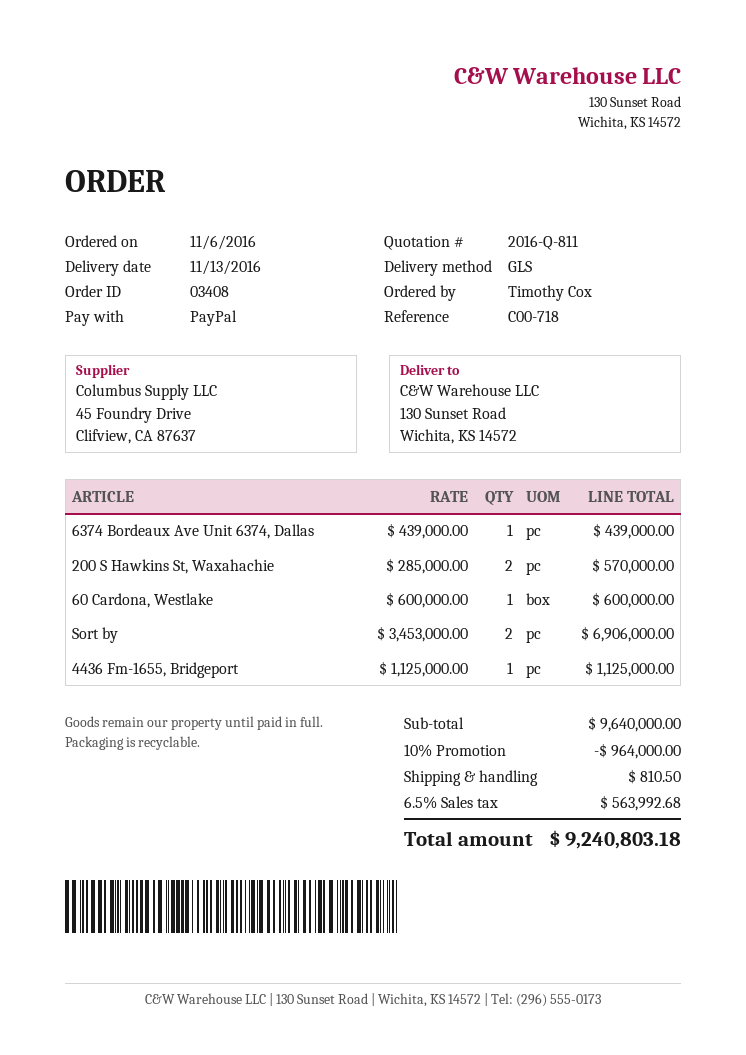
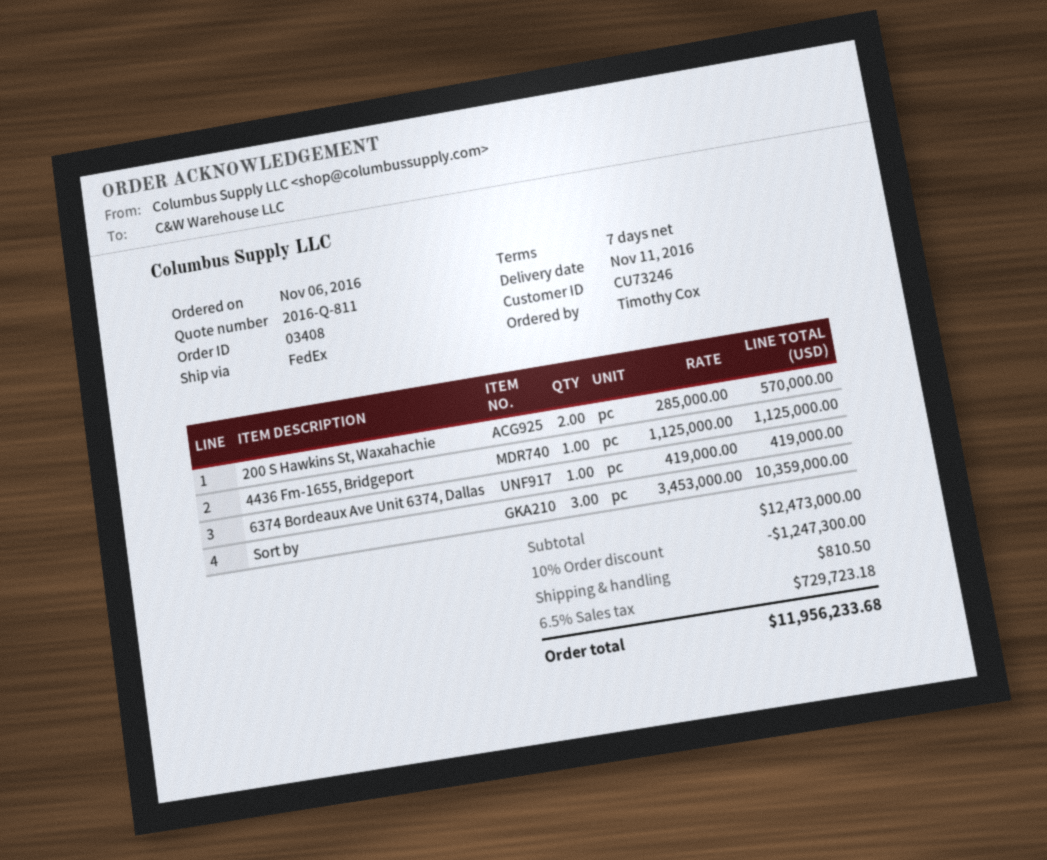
delivery date: 2016-11-13 -> 2016-11-11
shipping method: GLS -> FedEx
6374 Bordeaux Ave Unit 6374, Dallas: 1 x 439000.00 = 439000.00 -> 1 x 419000.00 = 419000.00
60 Cardona, Westlake: 1 x 600000.00 = 600000.00 -> none
Sort by: 2 x 3453000.00 = 6906000.00 -> 3 x 3453000.00 = 10359000.00
subtotal: 9640000.00 -> 12473000.00
discount: 10% = 964000.00 -> 10% = 1247300.00
tax: 6.5% = 563992.68 -> 6.5% = 729723.18
total: 9240803.18 -> 11956233.68

